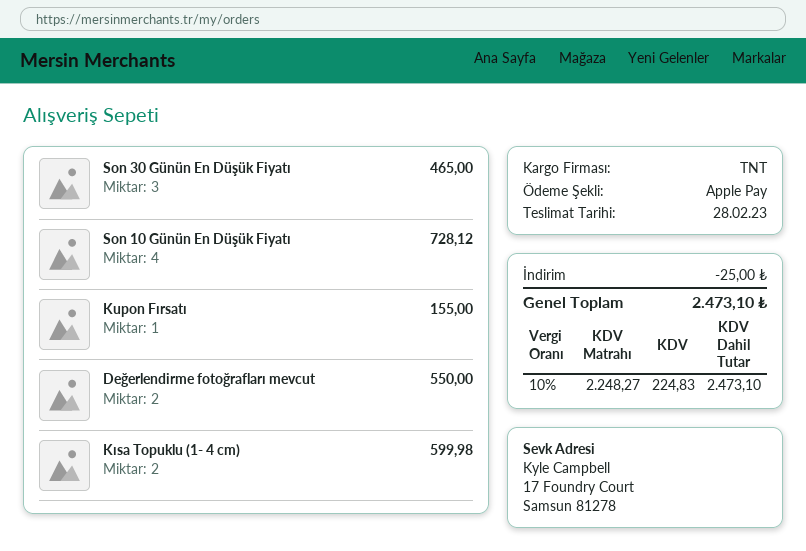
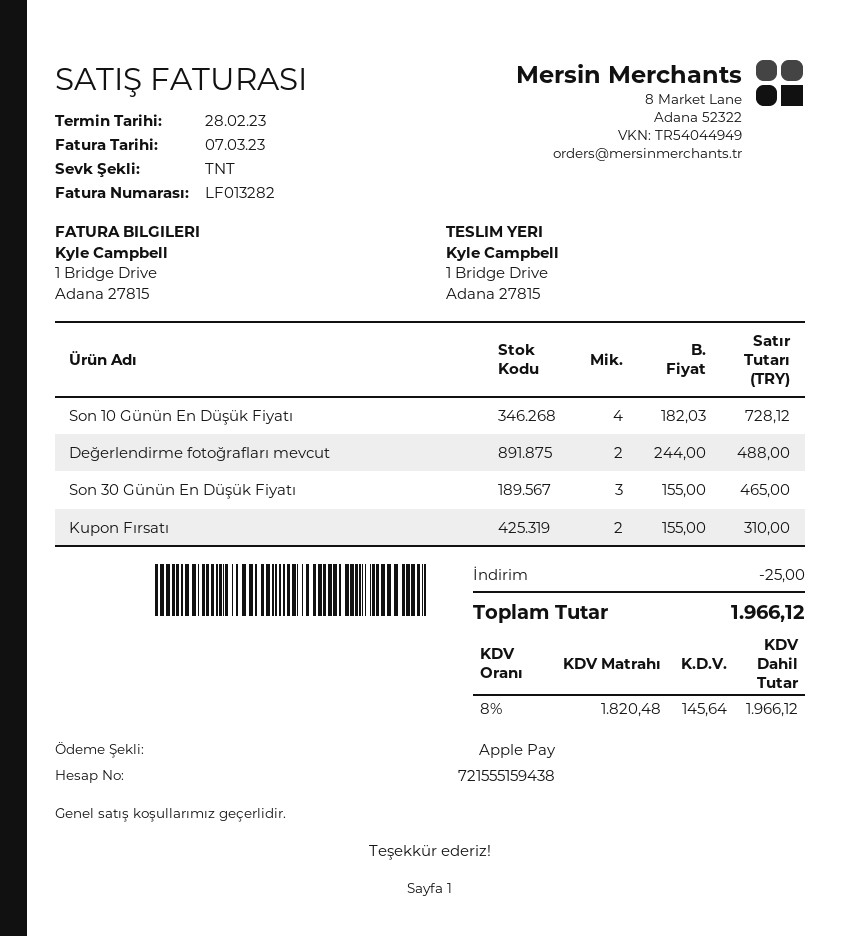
ship to: 17 Foundry Court, Samsun 81278 -> 1 Bridge Drive, Adana 27815
Kupon Fırsatı: 1 for 155.00 -> 2 for 310.00
Değerlendirme fotoğrafları mevcut: 2 for 550.00 -> 2 for 488.00
Kısa Topuklu (1- 4 cm): 2 for 599.98 -> none
net: 2248.27 -> 1820.48
tax: 10% = 224.83 -> 8% = 145.64
total: 2473.10 -> 1966.12

